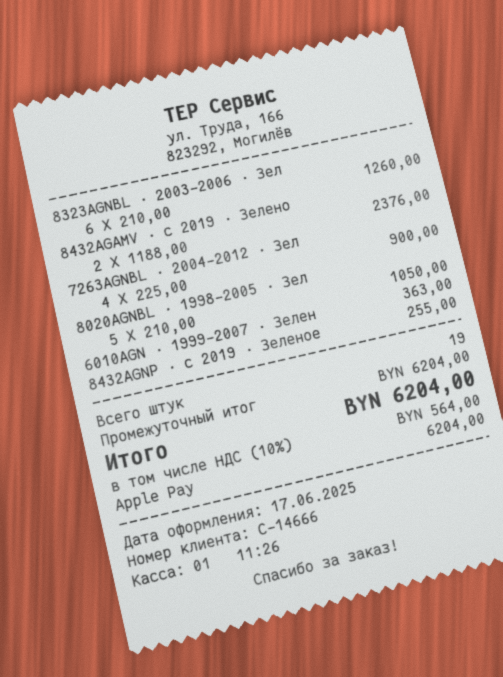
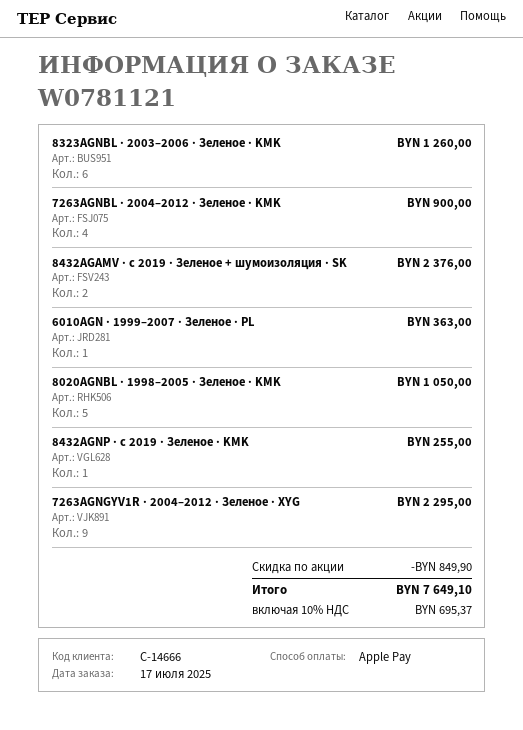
order date: 2025-06-17 -> 2025-07-17
7263AGNGYV1R · 2004–2012 · Зеленое · XYG: none -> 9 for 2295.00
discount: none -> 849.90
tax: 10% = 564.00 -> 10% = 695.37
total: 6204.00 -> 7649.10

